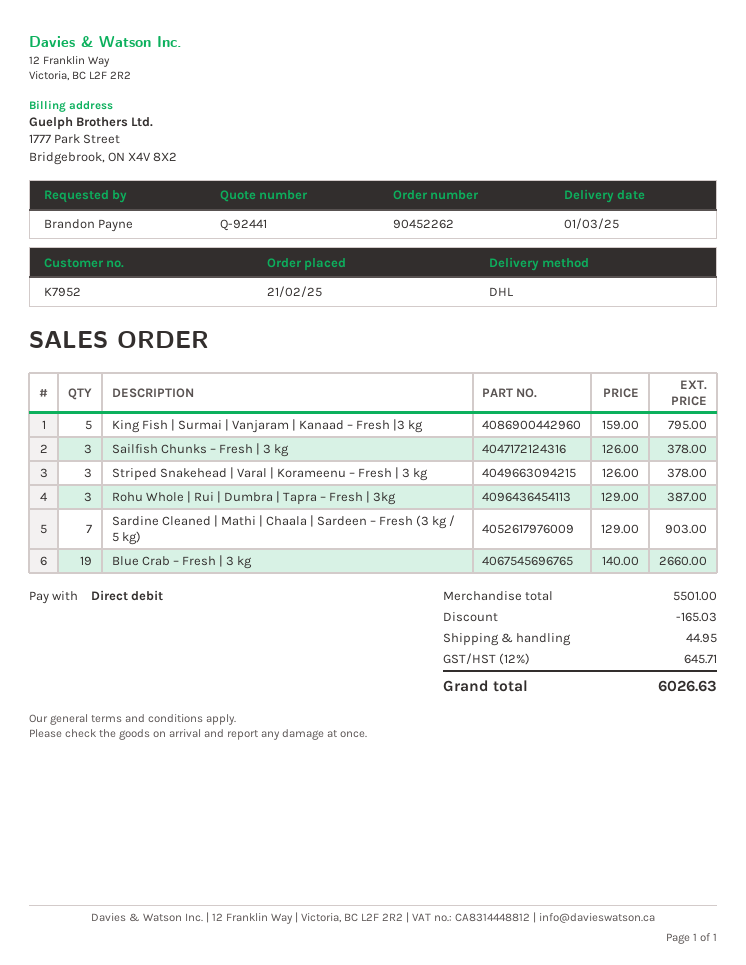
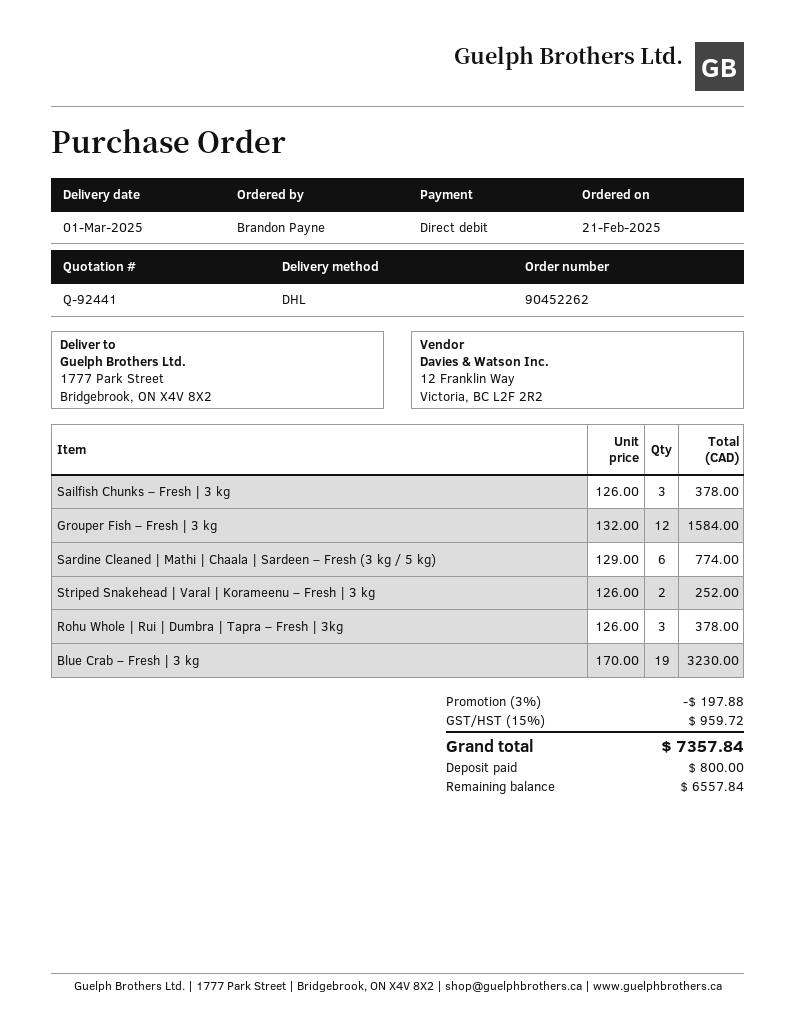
King Fish | Surmai | Vanjaram | Kanaad – Fresh |3 kg: 5 x 159.00 = 795.00 -> none
Striped Snakehead | Varal | Korameenu – Fresh | 3 kg: 3 x 126.00 = 378.00 -> 2 x 126.00 = 252.00
Rohu Whole | Rui | Dumbra | Tapra – Fresh | 3kg: 3 x 129.00 = 387.00 -> 3 x 126.00 = 378.00
Sardine Cleaned | Mathi | Chaala | Sardeen – Fresh (3 kg / 5 kg): 7 x 129.00 = 903.00 -> 6 x 129.00 = 774.00
Blue Crab – Fresh | 3 kg: 19 x 140.00 = 2660.00 -> 19 x 170.00 = 3230.00
Grouper Fish – Fresh | 3 kg: none -> 12 x 132.00 = 1584.00
discount: 165.03 -> 197.88
shipping: 44.95 -> none
tax: 12% = 645.71 -> 15% = 959.72
total: 6026.63 -> 7357.84

